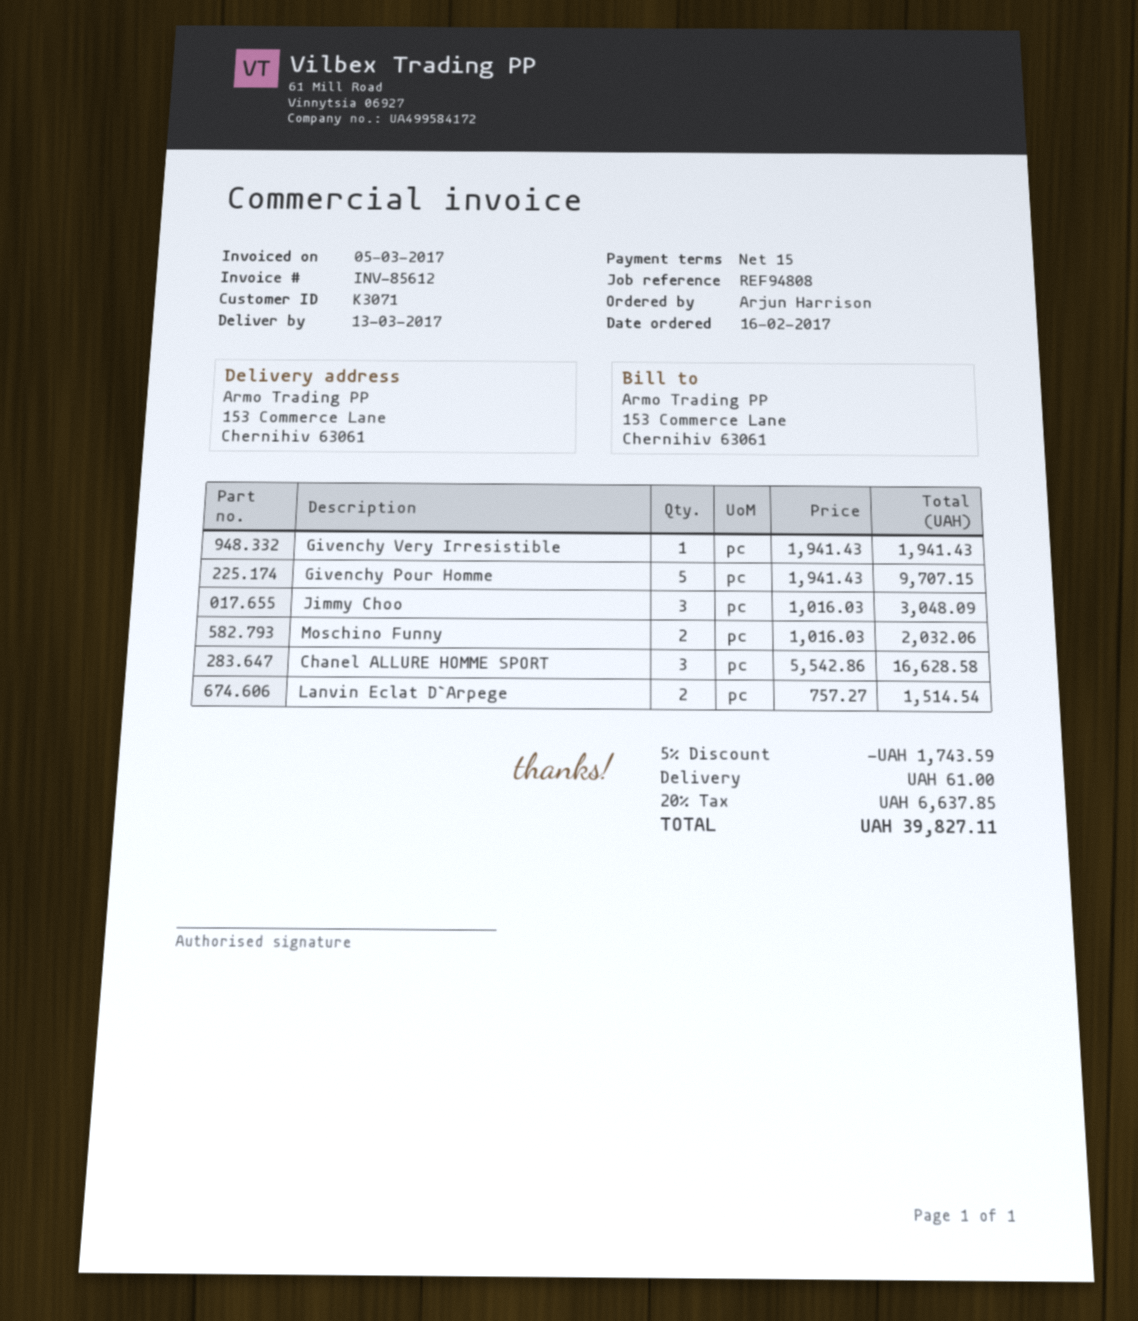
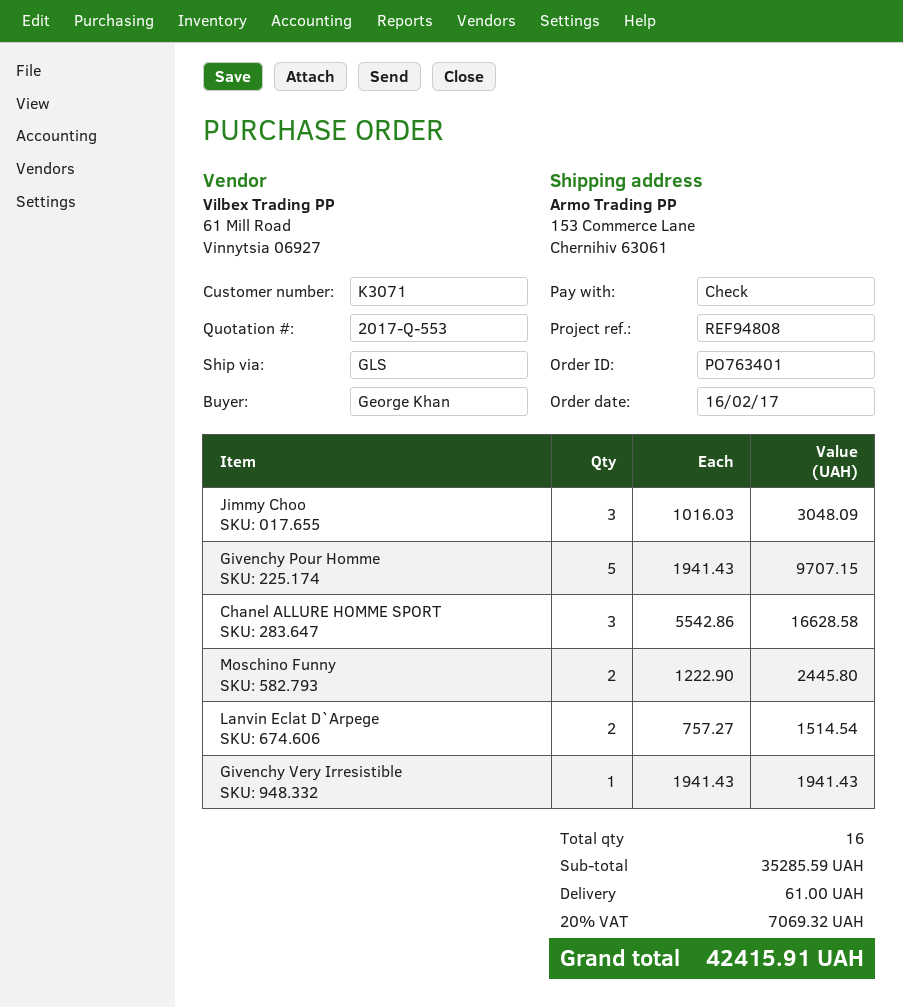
ordered by: Arjun Harrison -> George Khan
Moschino Funny: 2 x 1016.03 = 2032.06 -> 2 x 1222.90 = 2445.80
discount: 5% = 1743.59 -> none
tax: 20% = 6637.85 -> 20% = 7069.32
total: 39827.11 -> 42415.91

